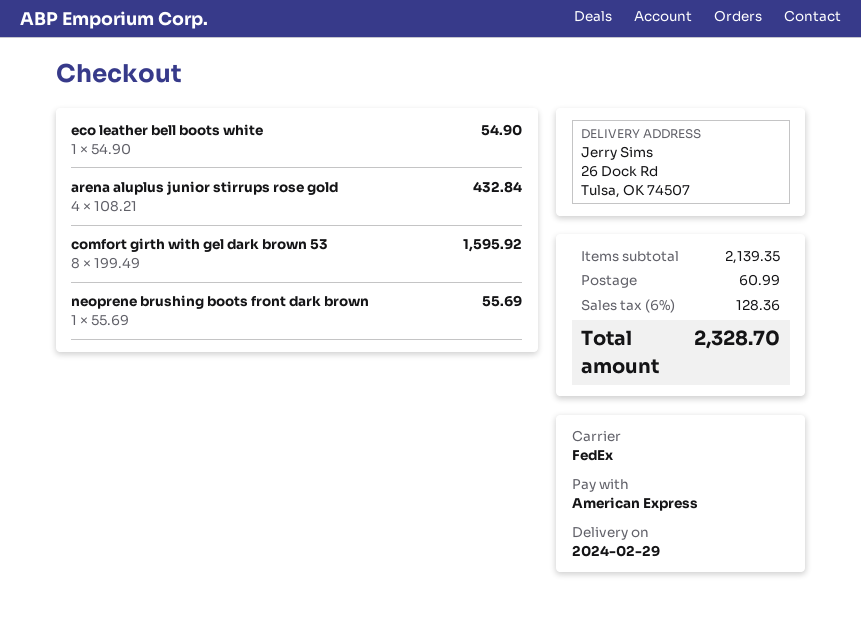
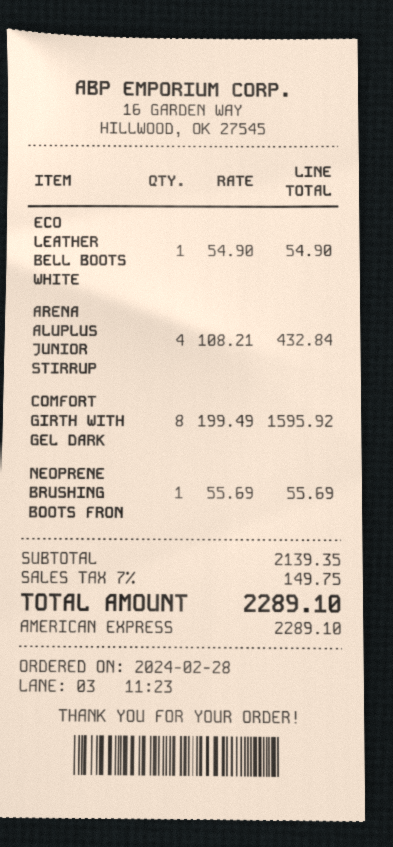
shipping: 60.99 -> none
tax: 6% = 128.36 -> 7% = 149.75
total: 2328.70 -> 2289.10

